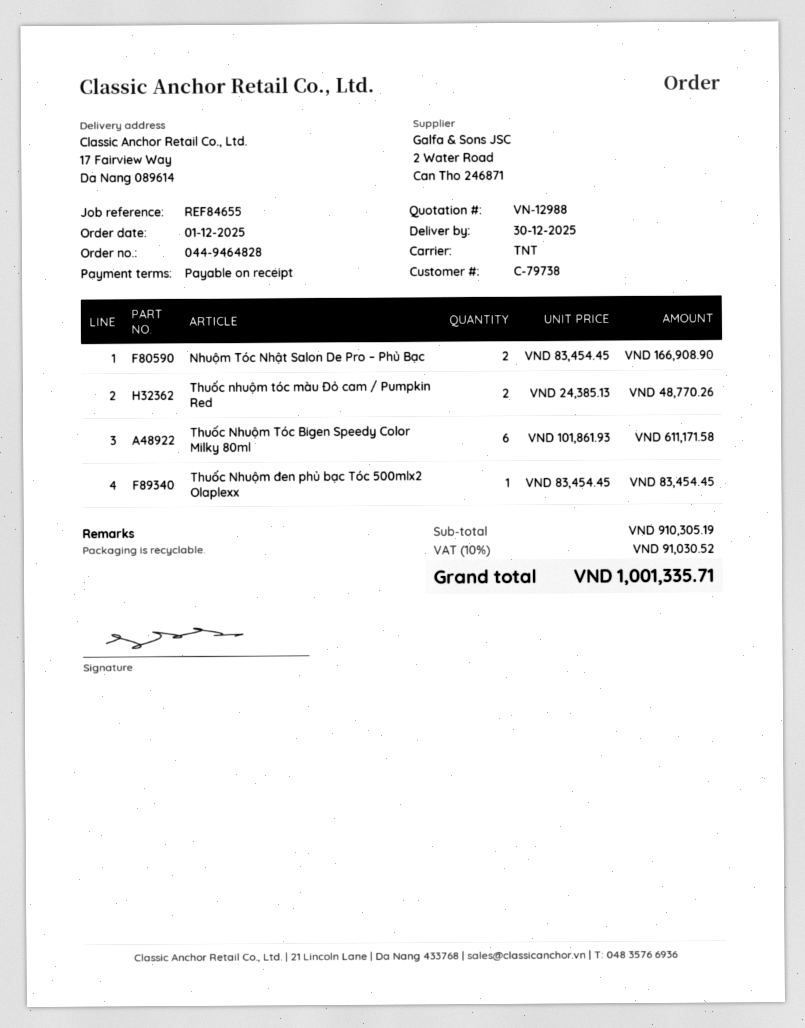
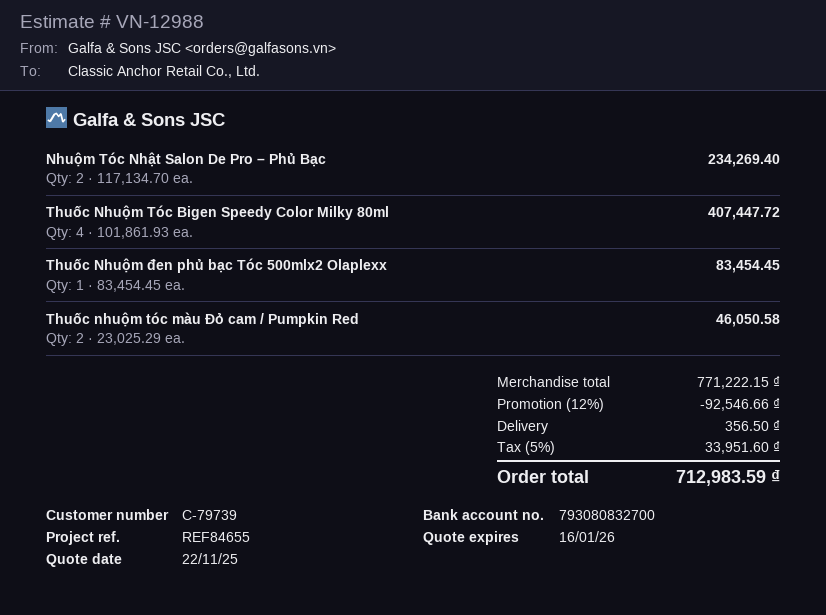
customer number: C-79738 -> C-79739
Nhuộm Tóc Nhật Salon De Pro – Phủ Bạc: 2 x 83454.45 = 166908.90 -> 2 x 117134.70 = 234269.40
Thuốc nhuộm tóc màu Đỏ cam / Pumpkin Red: 2 x 24385.13 = 48770.26 -> 2 x 23025.29 = 46050.58
Thuốc Nhuộm Tóc Bigen Speedy Color Milky 80ml: 6 x 101861.93 = 611171.58 -> 4 x 101861.93 = 407447.72
subtotal: 910305.19 -> 771222.15
discount: none -> 12% = 92546.66
shipping: none -> 356.50
tax: 10% = 91030.52 -> 5% = 33951.60
total: 1001335.71 -> 712983.59

